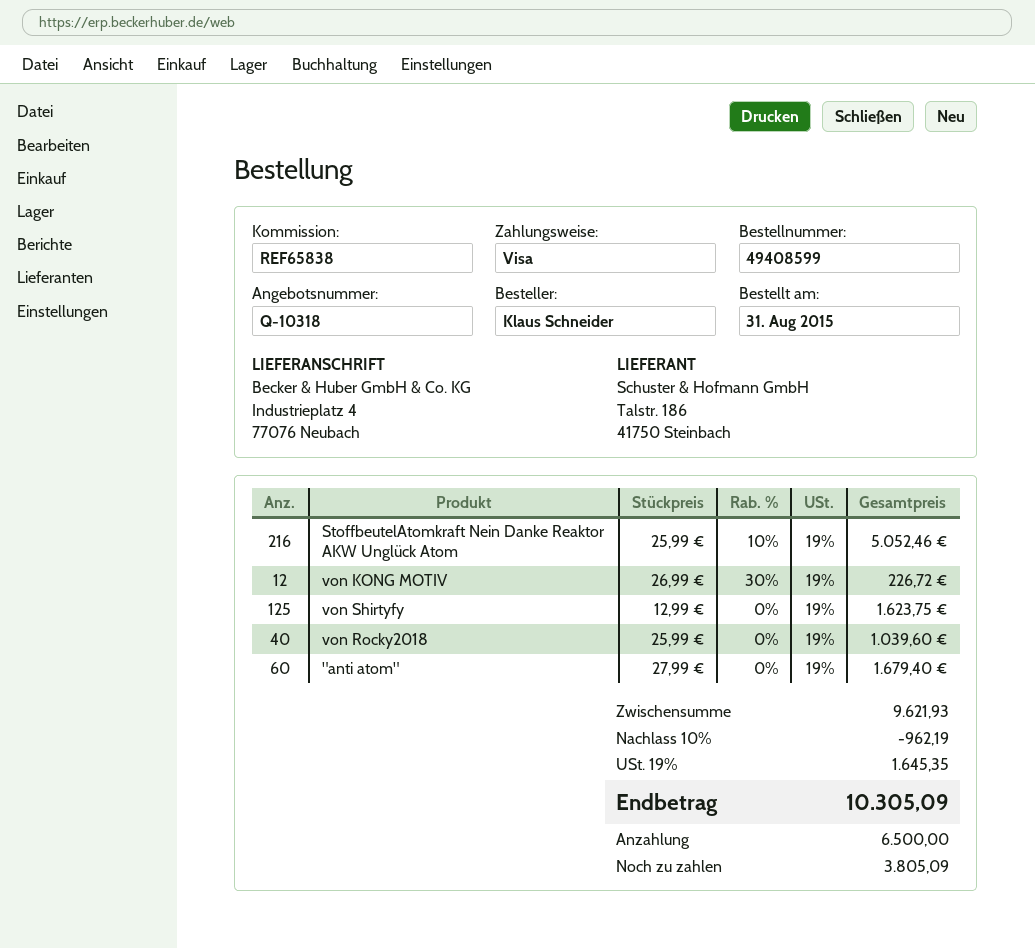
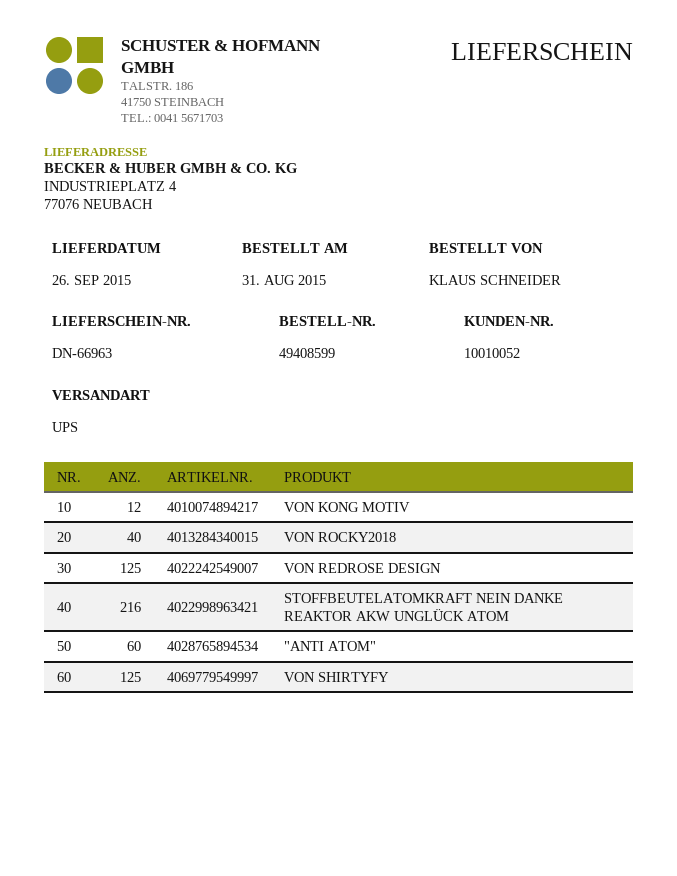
VON REDROSE DESIGN: none -> 125

